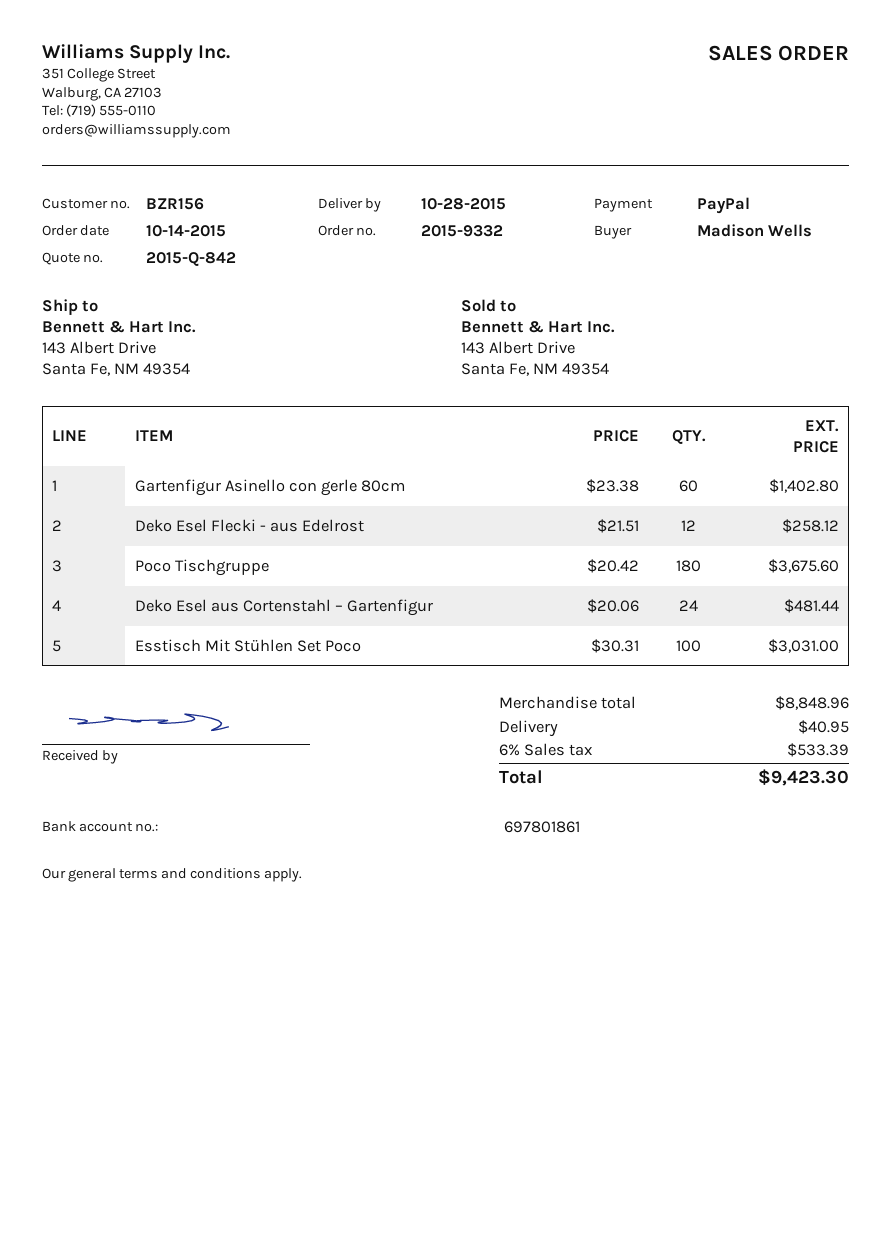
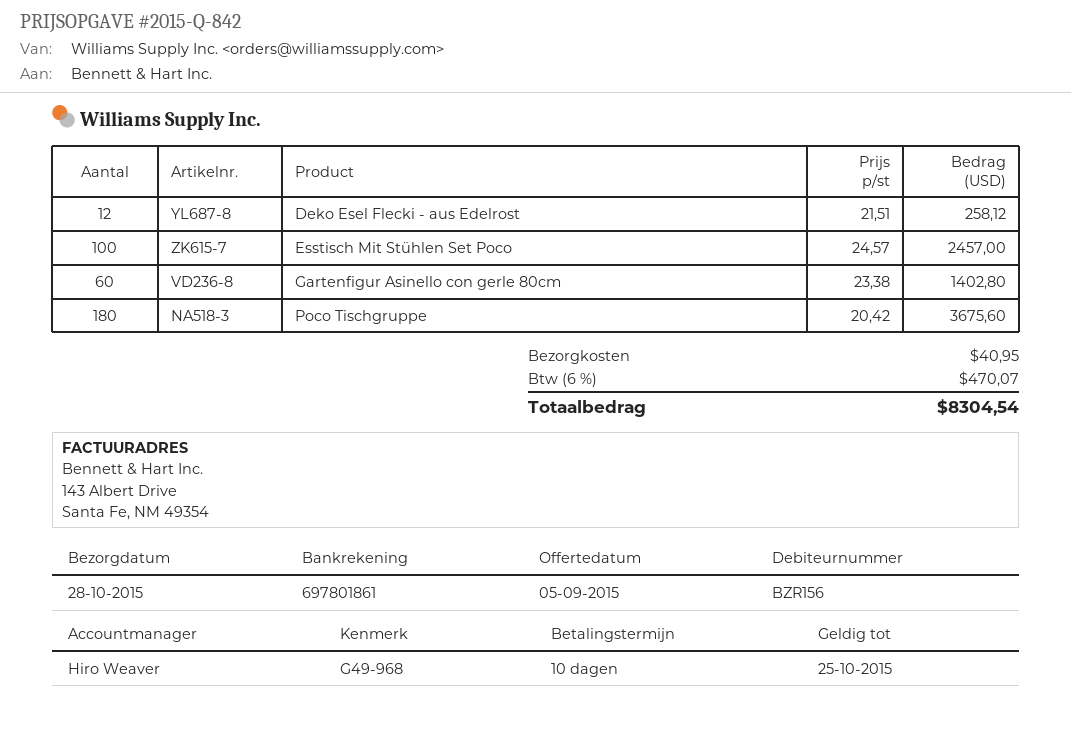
Deko Esel aus Cortenstahl – Gartenfigur: 24 x 20.06 = 481.44 -> none
Esstisch Mit Stühlen Set Poco: 100 x 30.31 = 3031.00 -> 100 x 24.57 = 2457.00
tax: 6% = 533.39 -> 6% = 470.07
total: 9423.30 -> 8304.54

